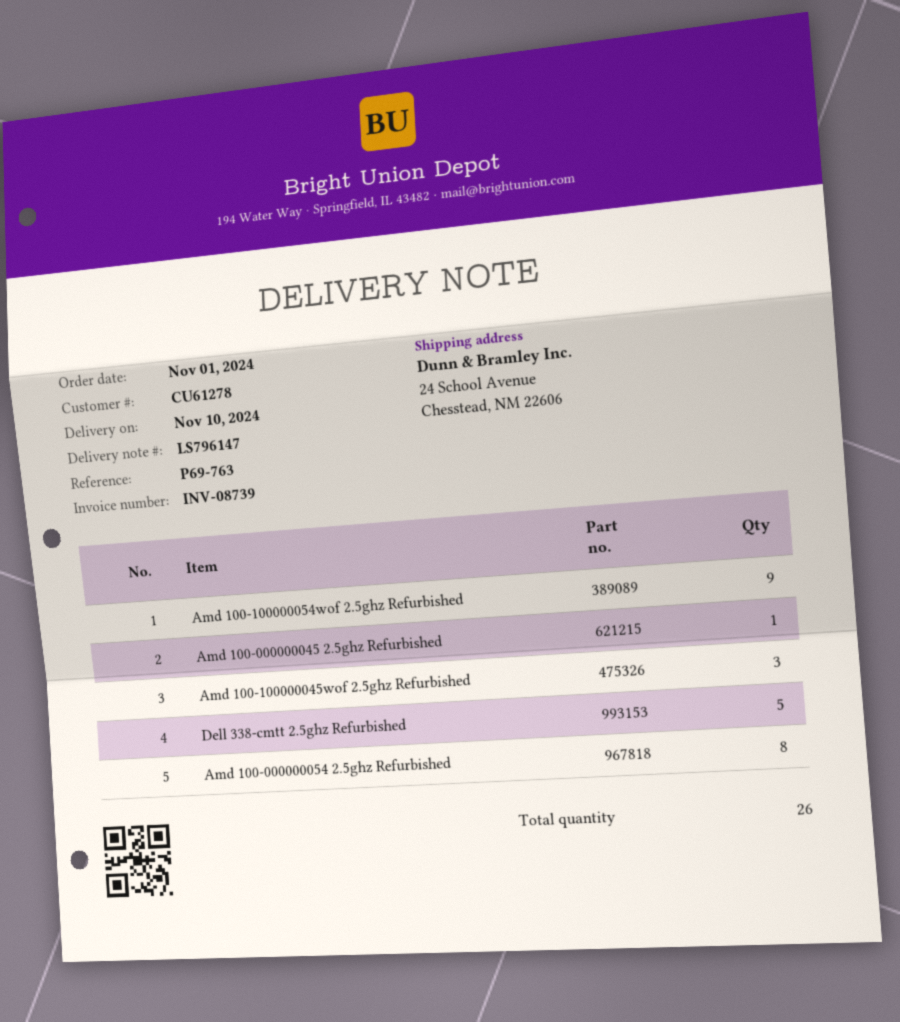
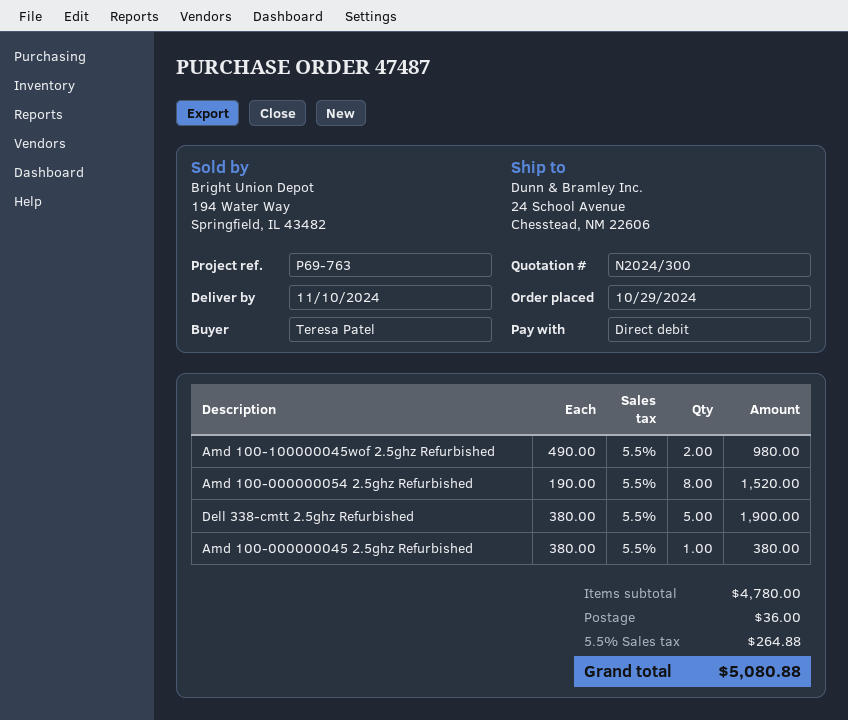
order date: 2024-11-01 -> 2024-10-29
Amd 100-100000054wof 2.5ghz Refurbished: 9 -> none
Amd 100-100000045wof 2.5ghz Refurbished: 3 -> 2

